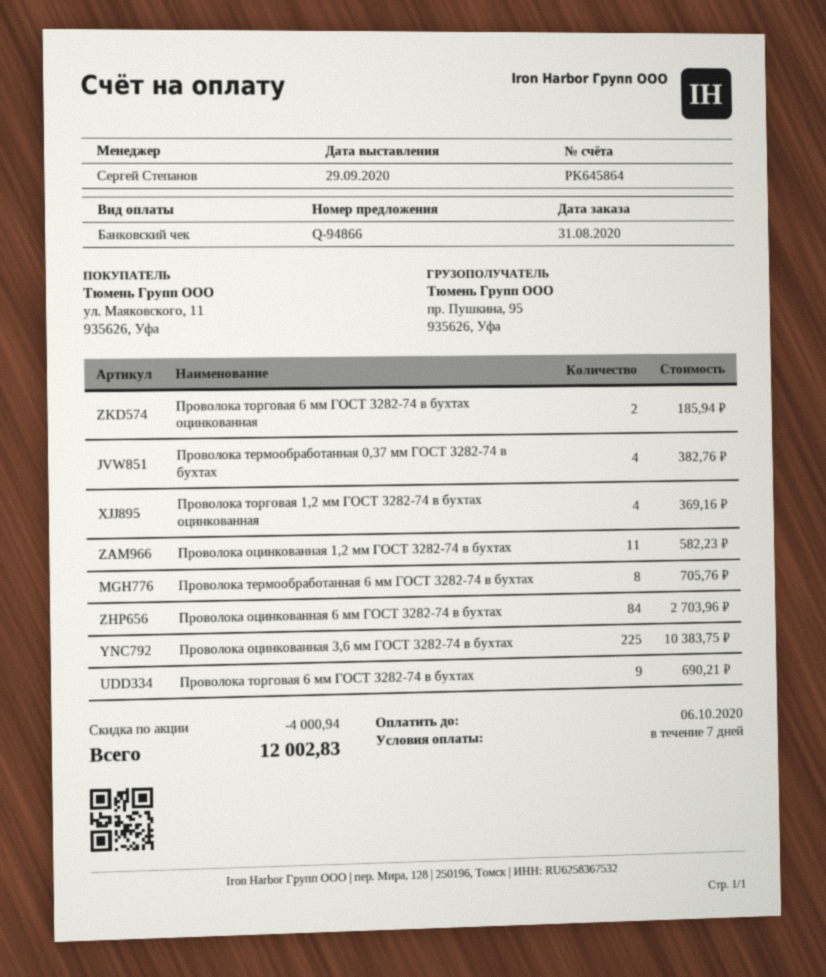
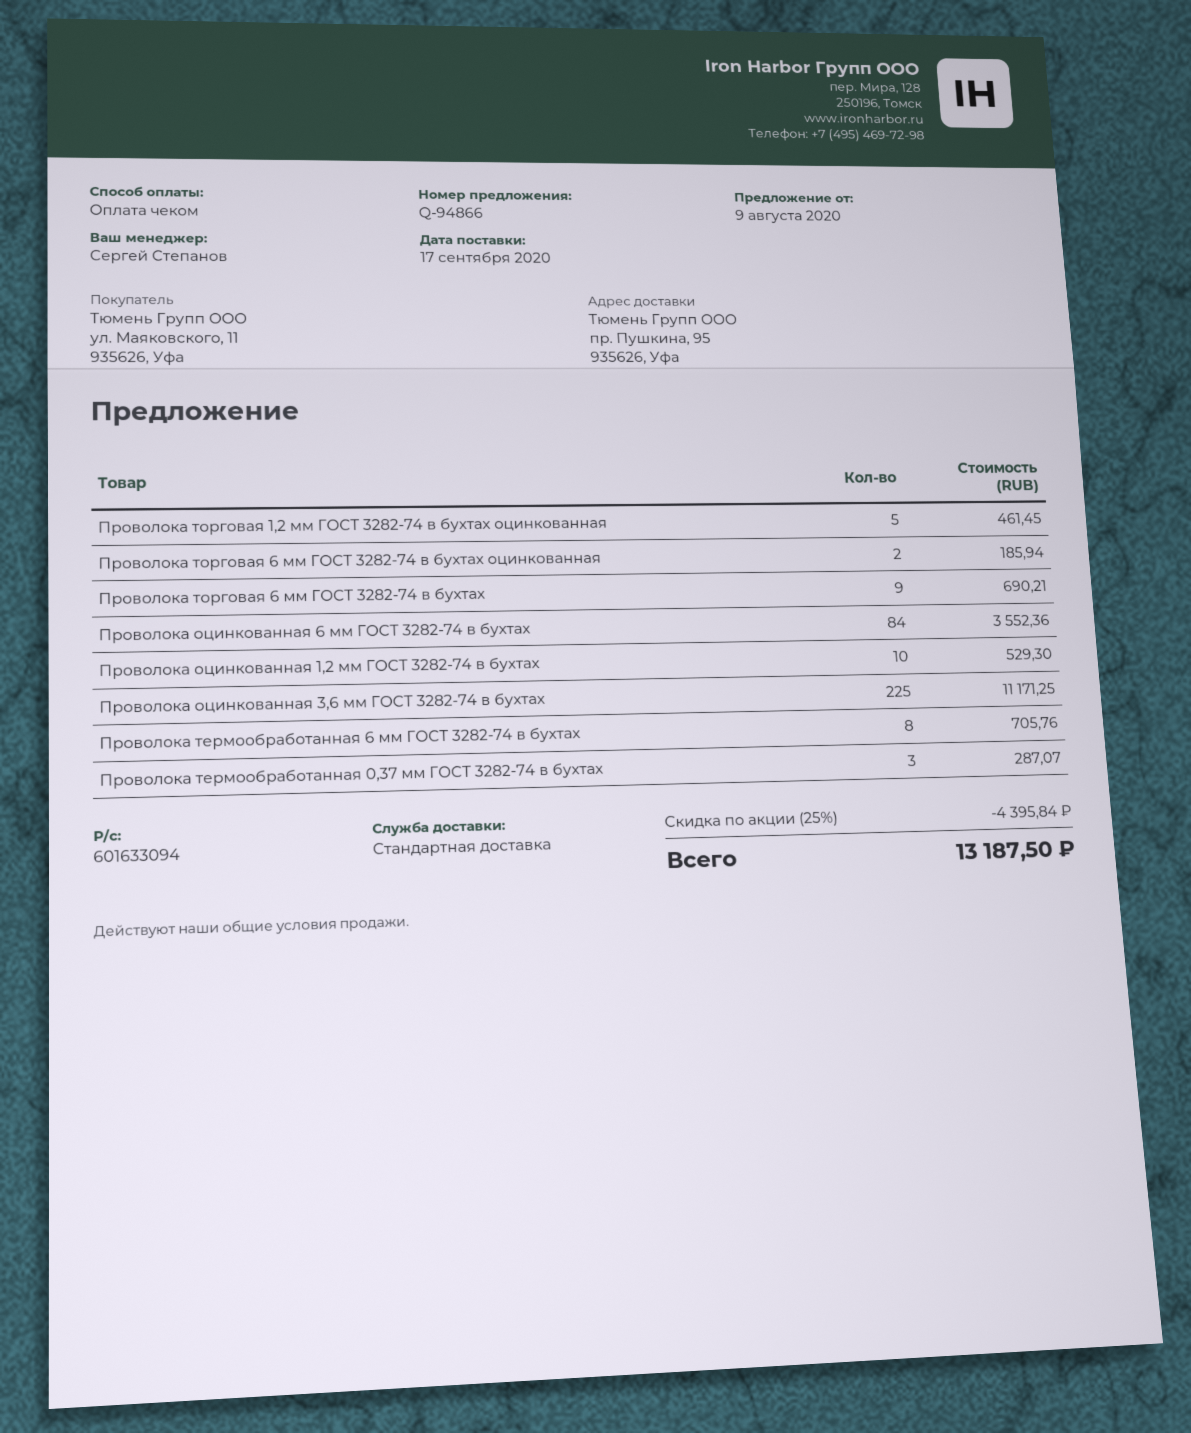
Проволока термообработанная 0,37 мм ГОСТ 3282-74 в бухтах: 4 for 382.76 -> 3 for 287.07
Проволока торговая 1,2 мм ГОСТ 3282-74 в бухтах оцинкованная: 4 for 369.16 -> 5 for 461.45
Проволока оцинкованная 1,2 мм ГОСТ 3282-74 в бухтах: 11 for 582.23 -> 10 for 529.30
Проволока оцинкованная 6 мм ГОСТ 3282-74 в бухтах: 84 for 2703.96 -> 84 for 3552.36
Проволока оцинкованная 3,6 мм ГОСТ 3282-74 в бухтах: 225 for 10383.75 -> 225 for 11171.25
discount: 4000.94 -> 4395.84
total: 12002.83 -> 13187.50

